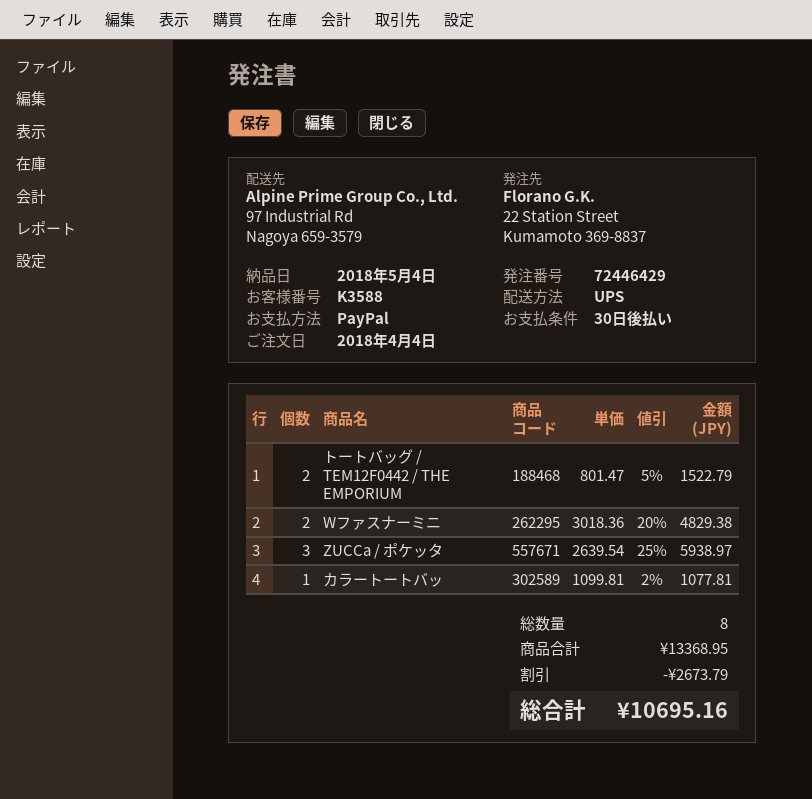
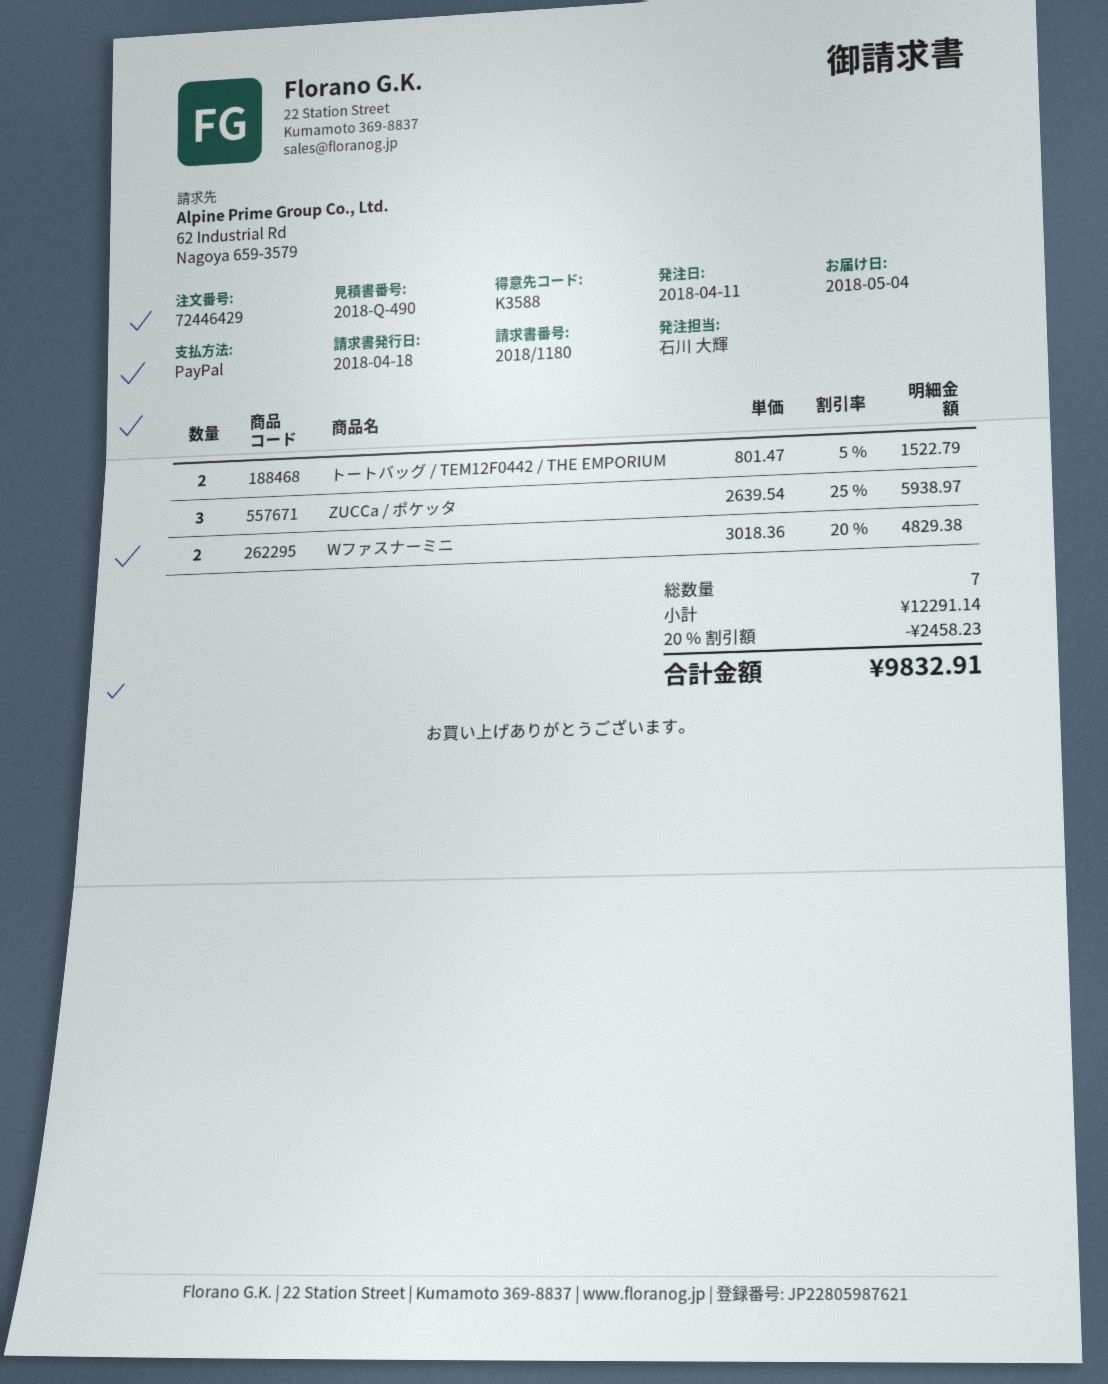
order date: 2018-04-04 -> 2018-04-11
カラートートバッ: 1 x 1099.81 - 2% = 1077.81 -> none
total quantity: 8 -> 7
subtotal: 13368.95 -> 12291.14
discount: 2673.79 -> 2458.23
total: 10695.16 -> 9832.91

